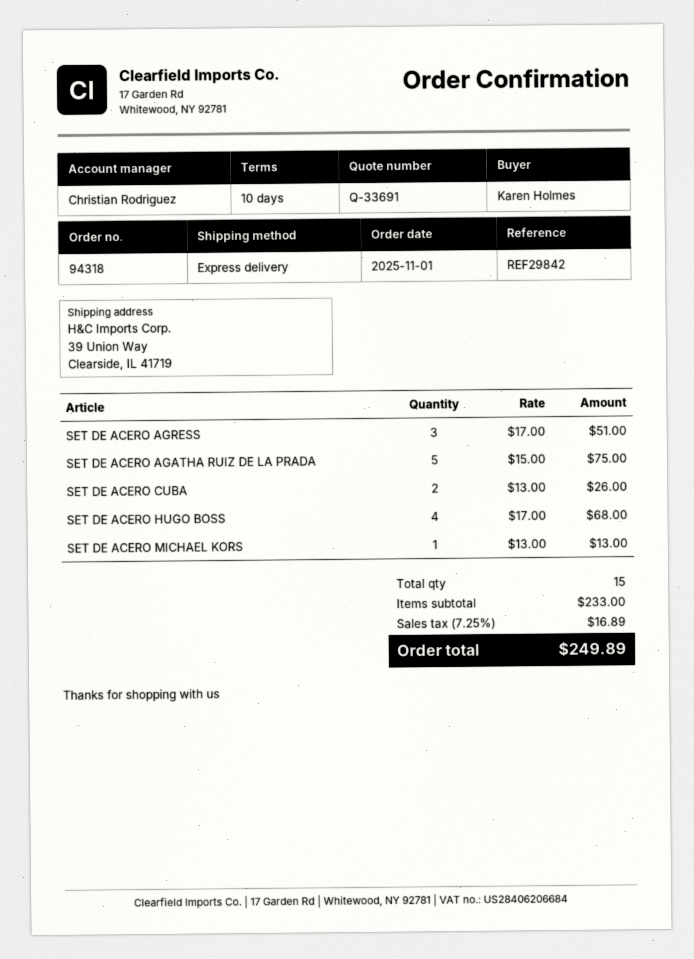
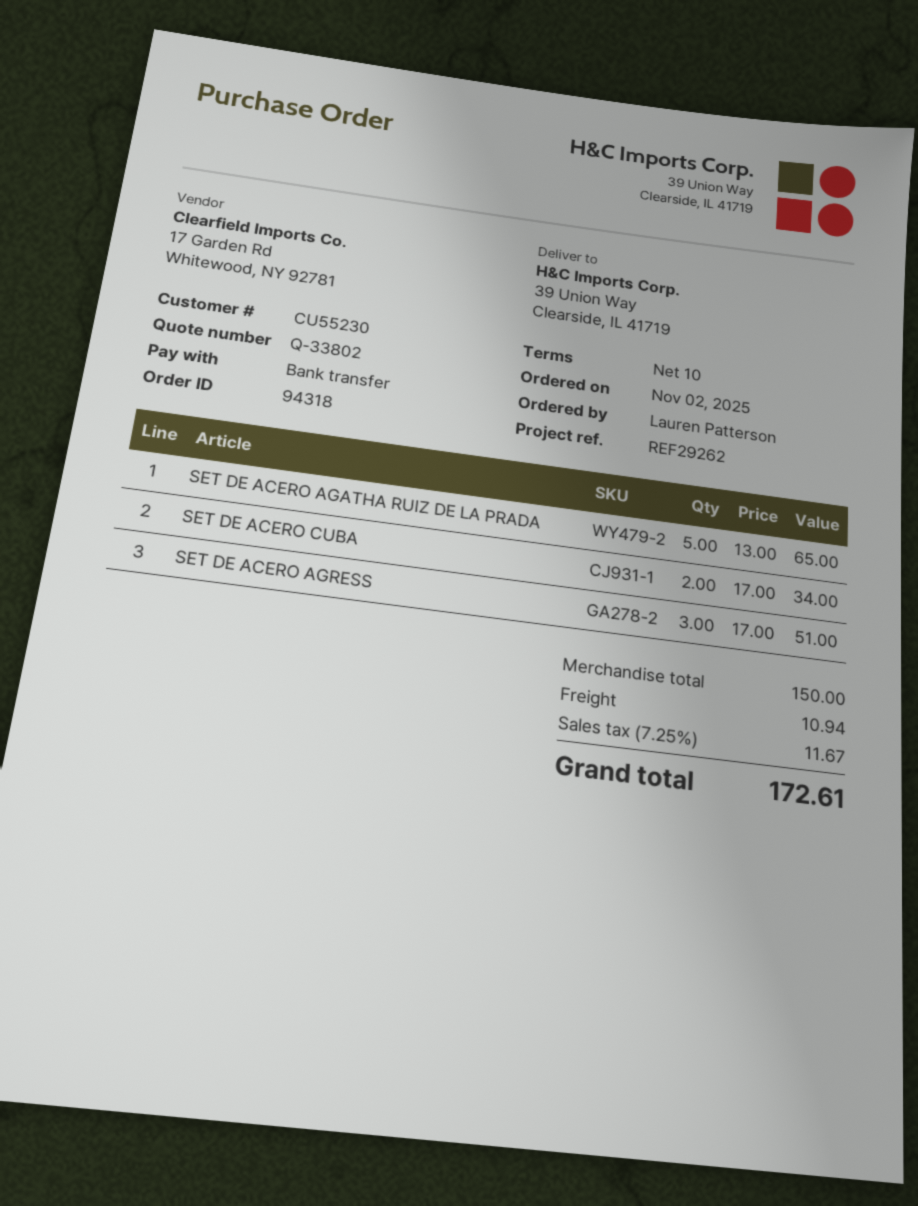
quote number: Q-33691 -> Q-33802
order date: 2025-11-01 -> 2025-11-02
reference: REF29842 -> REF29262
ordered by: Karen Holmes -> Lauren Patterson
SET DE ACERO AGATHA RUIZ DE LA PRADA: 5 x 15.00 = 75.00 -> 5 x 13.00 = 65.00
SET DE ACERO CUBA: 2 x 13.00 = 26.00 -> 2 x 17.00 = 34.00
SET DE ACERO HUGO BOSS: 4 x 17.00 = 68.00 -> none
SET DE ACERO MICHAEL KORS: 1 x 13.00 = 13.00 -> none
subtotal: 233.00 -> 150.00
shipping: none -> 10.94
tax: 7.25% = 16.89 -> 7.25% = 11.67
total: 249.89 -> 172.61

